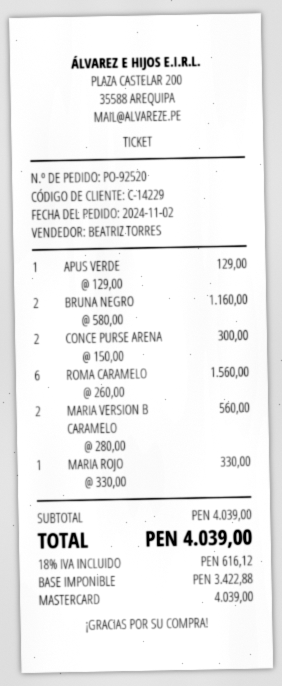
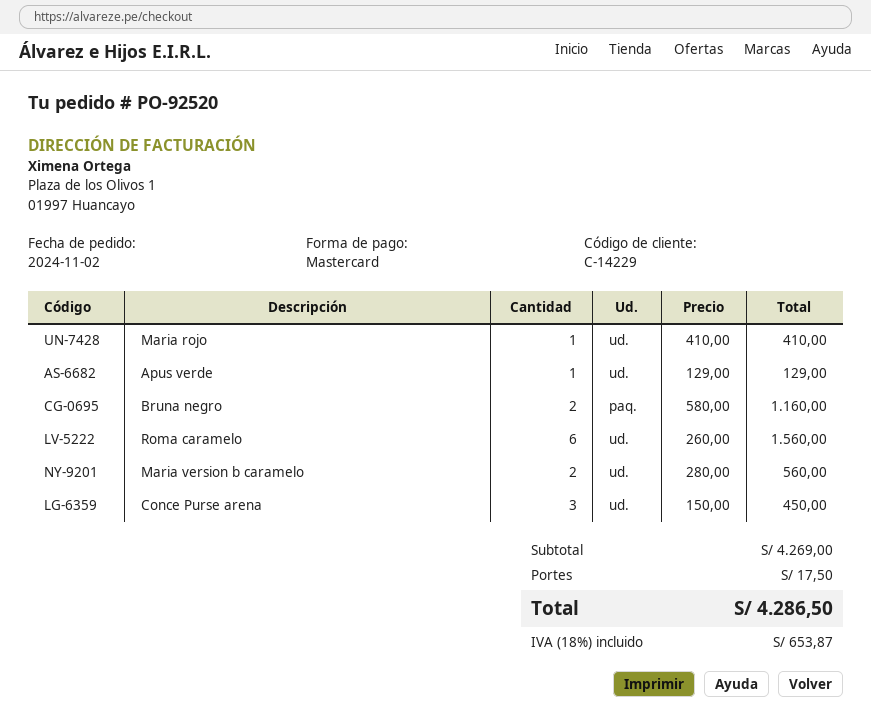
CONCE PURSE ARENA: 2 x 150.00 = 300.00 -> 3 x 150.00 = 450.00
MARIA ROJO: 1 x 330.00 = 330.00 -> 1 x 410.00 = 410.00
subtotal: 4039.00 -> 4269.00
shipping: none -> 17.50
tax: 18% = 616.12 -> 18% = 653.87
total: 4039.00 -> 4286.50

